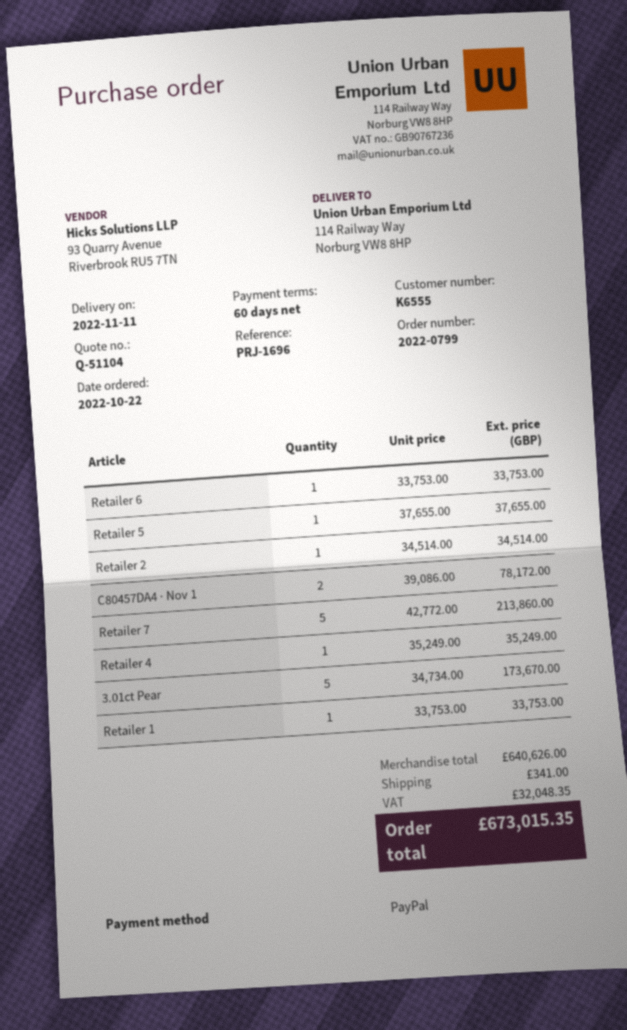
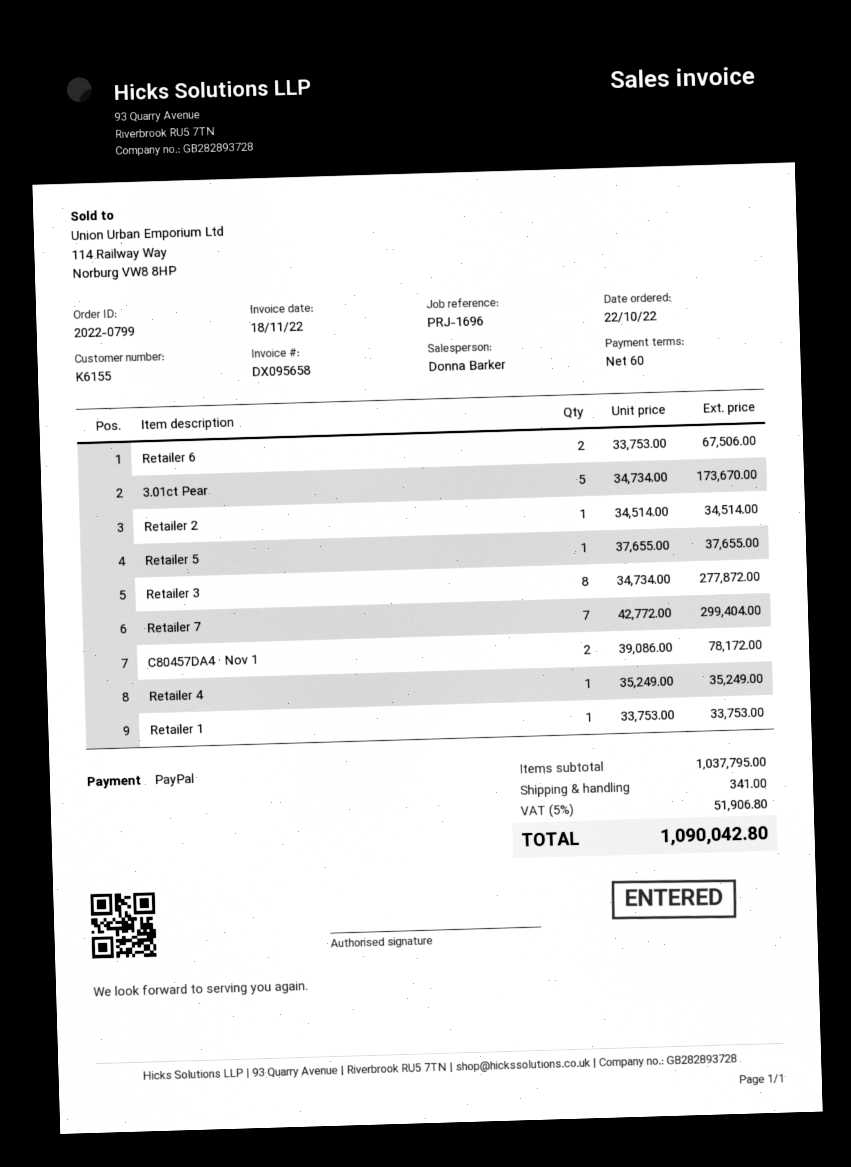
customer number: K6555 -> K6155
Retailer 6: 1 x 33753.00 = 33753.00 -> 2 x 33753.00 = 67506.00
Retailer 7: 5 x 42772.00 = 213860.00 -> 7 x 42772.00 = 299404.00
Retailer 3: none -> 8 x 34734.00 = 277872.00
subtotal: 640626.00 -> 1037795.00
tax: 32048.35 -> 51906.80
total: 673015.35 -> 1090042.80

